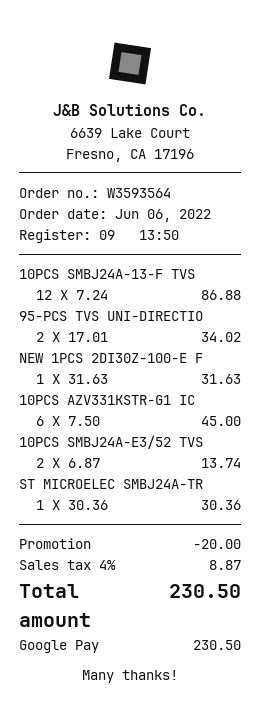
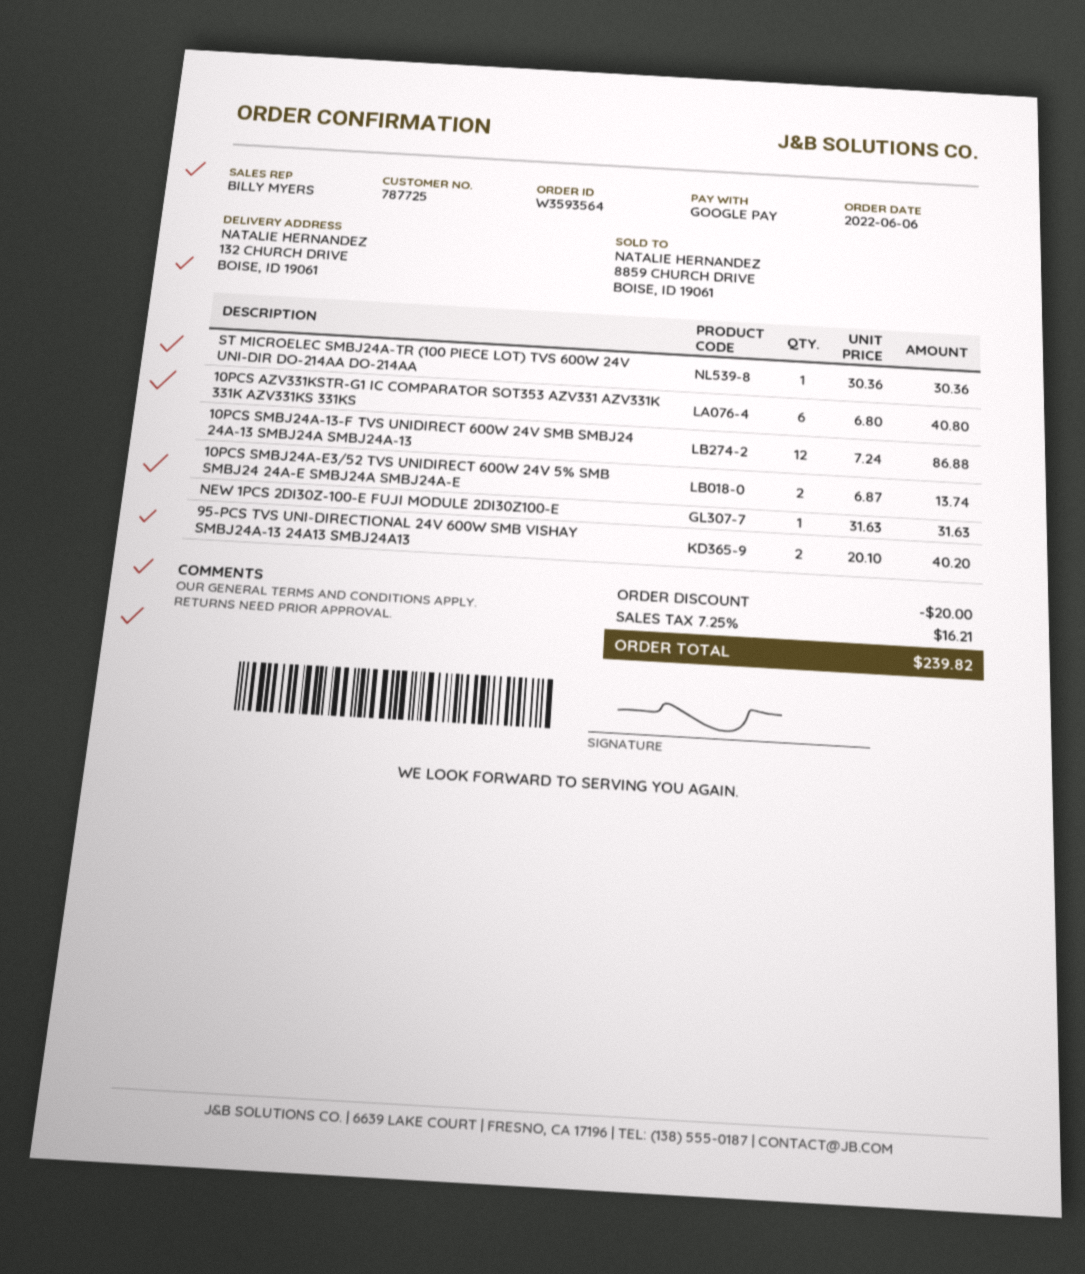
95-PCS TVS UNI-DIRECTIO: 2 x 17.01 = 34.02 -> 2 x 20.10 = 40.20
10PCS AZV331KSTR-G1 IC: 6 x 7.50 = 45.00 -> 6 x 6.80 = 40.80
tax: 4% = 8.87 -> 7.25% = 16.21
total: 230.50 -> 239.82

